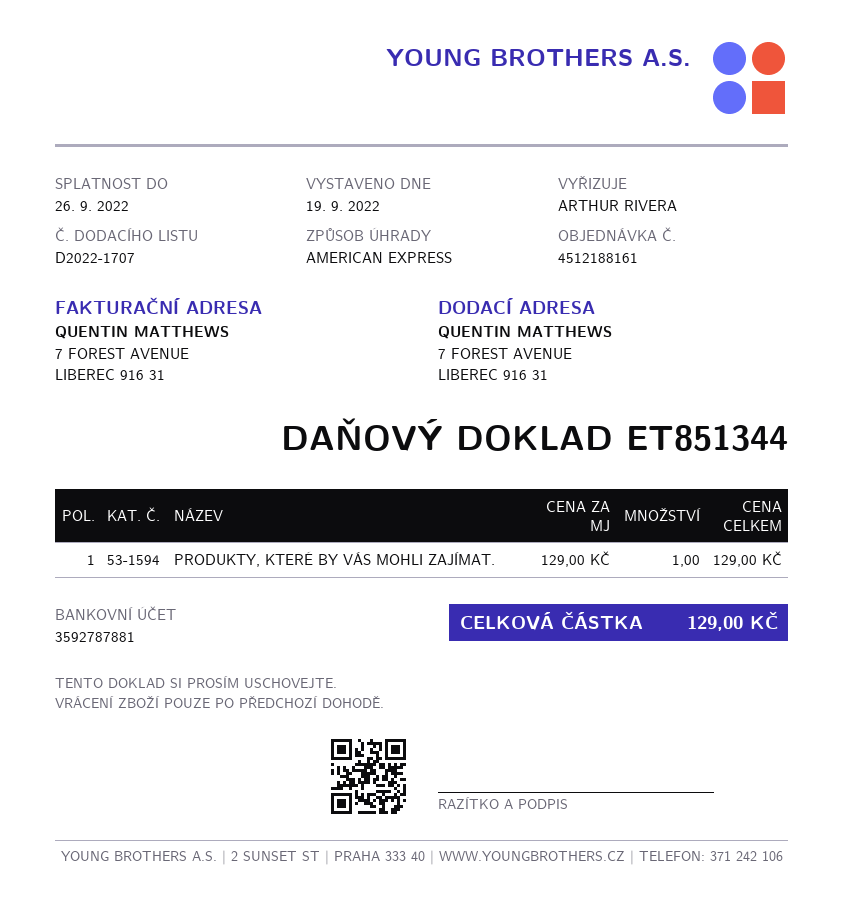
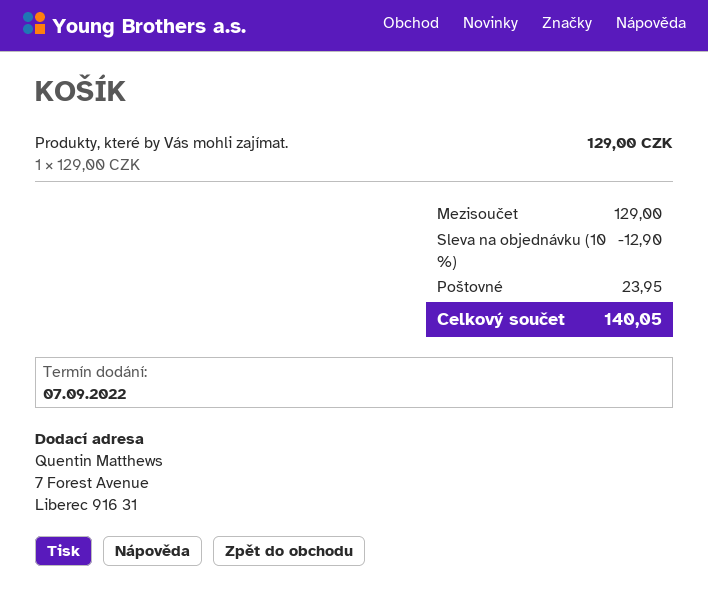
discount: none -> 10% = 12.90
shipping: none -> 23.95
total: 129.00 -> 140.05

